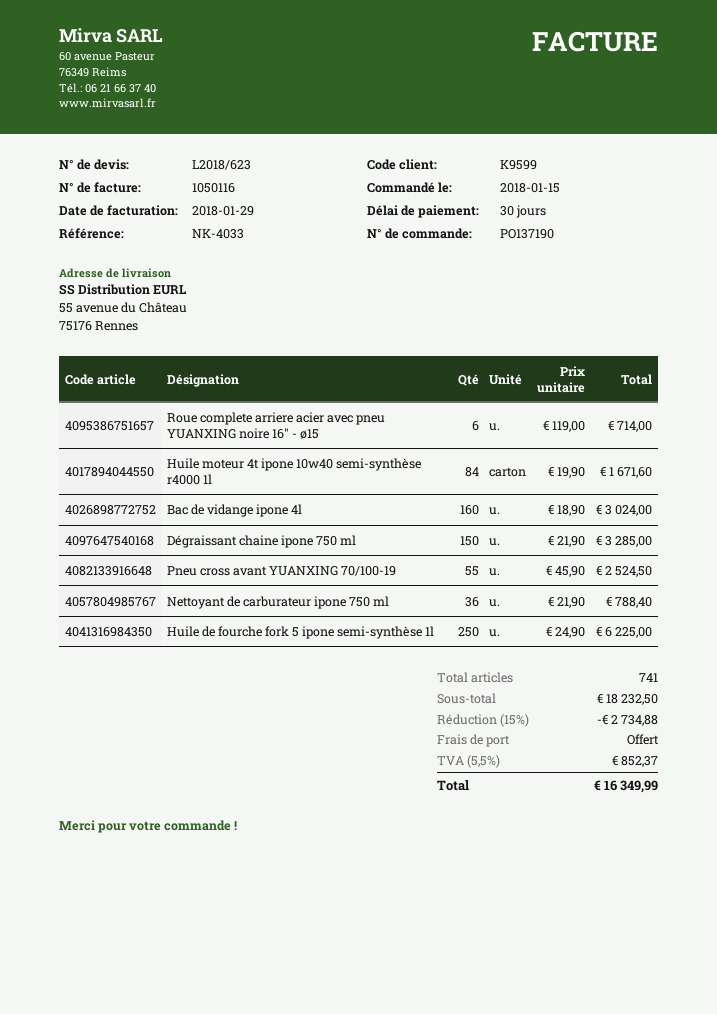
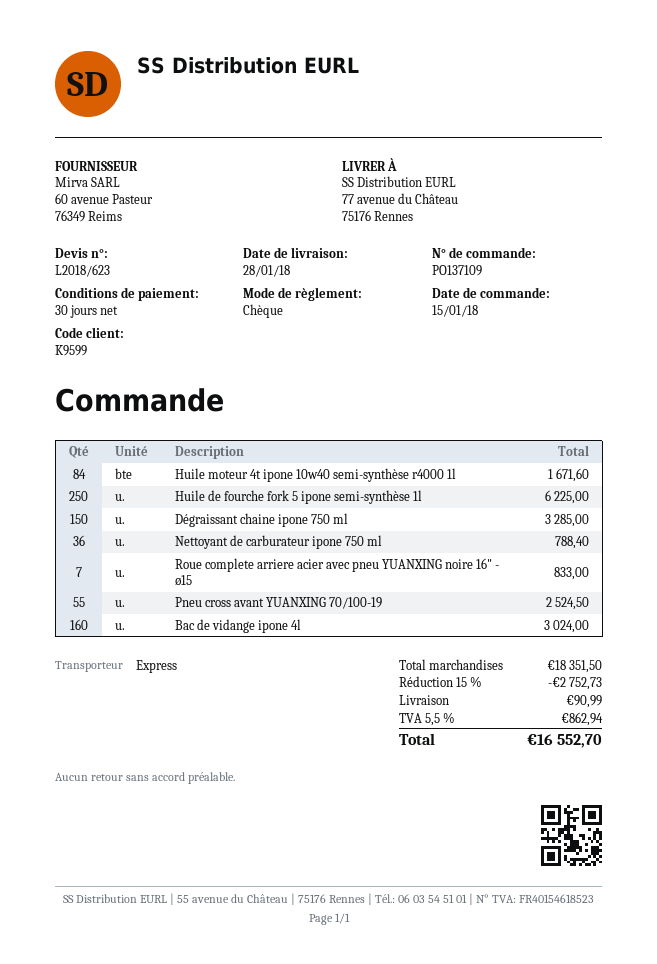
order number: PO137190 -> PO137109
ship to: 55 avenue du Château, 75176 Rennes -> 77 avenue du Château, 75176 Rennes
Roue complete arriere acier avec pneu YUANXING noire 16" - ø15: 6 for 714.00 -> 7 for 833.00
subtotal: 18232.50 -> 18351.50
discount: 15% = 2734.88 -> 15% = 2752.73
shipping: 0.00 -> 90.99
tax: 5.5% = 852.37 -> 5.5% = 862.94
total: 16349.99 -> 16552.70

